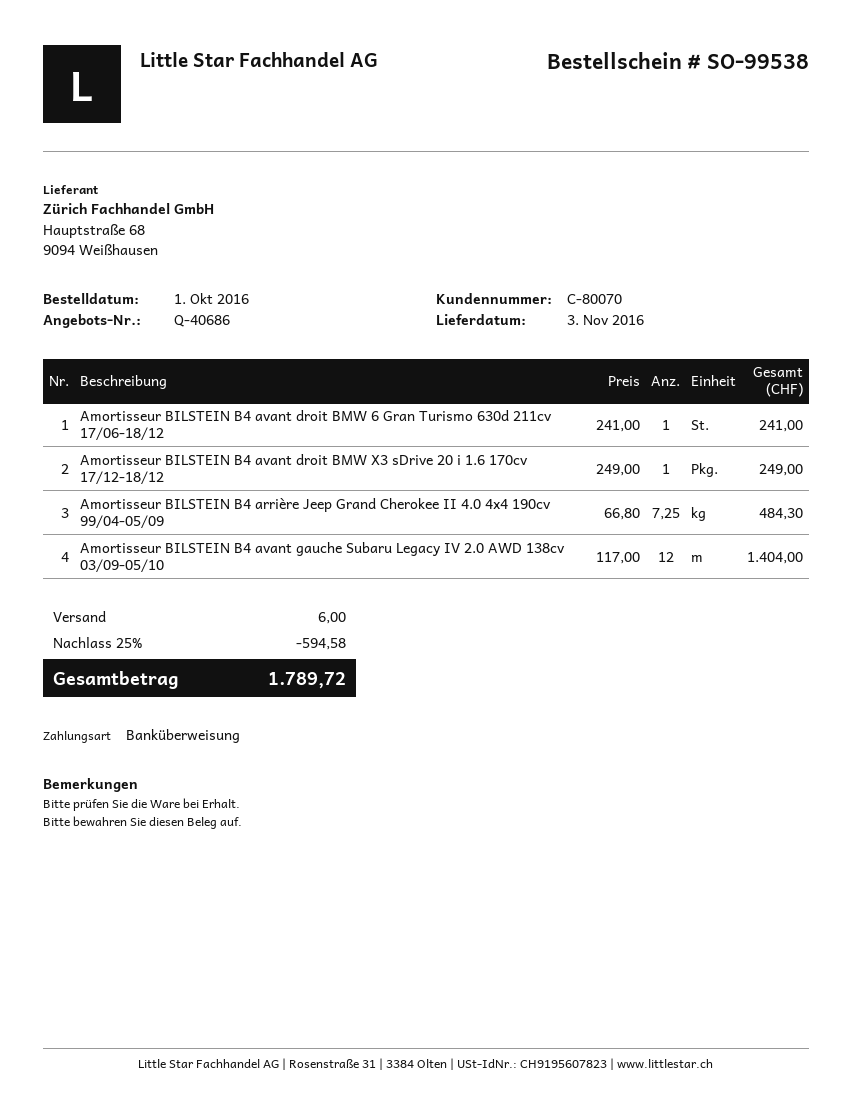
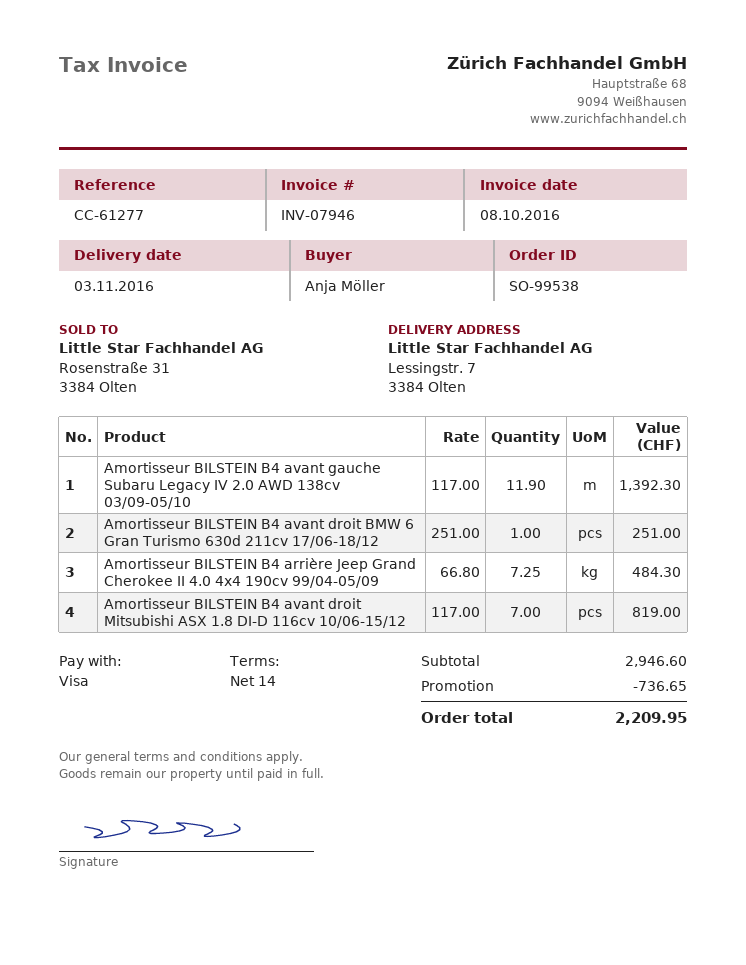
payment method: bank transfer -> Visa
Amortisseur BILSTEIN B4 avant droit BMW 6 Gran Turismo 630d 211cv 17/06-18/12: 1 x 241.00 = 241.00 -> 1 x 251.00 = 251.00
Amortisseur BILSTEIN B4 avant droit BMW X3 sDrive 20 i 1.6 170cv 17/12-18/12: 1 x 249.00 = 249.00 -> none
Amortisseur BILSTEIN B4 avant gauche Subaru Legacy IV 2.0 AWD 138cv 03/09-05/10: 12 x 117.00 = 1404.00 -> 11.9 x 117.00 = 1392.30
Amortisseur BILSTEIN B4 avant droit Mitsubishi ASX 1.8 DI-D 116cv 10/06-15/12: none -> 7 x 117.00 = 819.00
discount: 594.58 -> 736.65
shipping: 6.00 -> none
total: 1789.72 -> 2209.95

